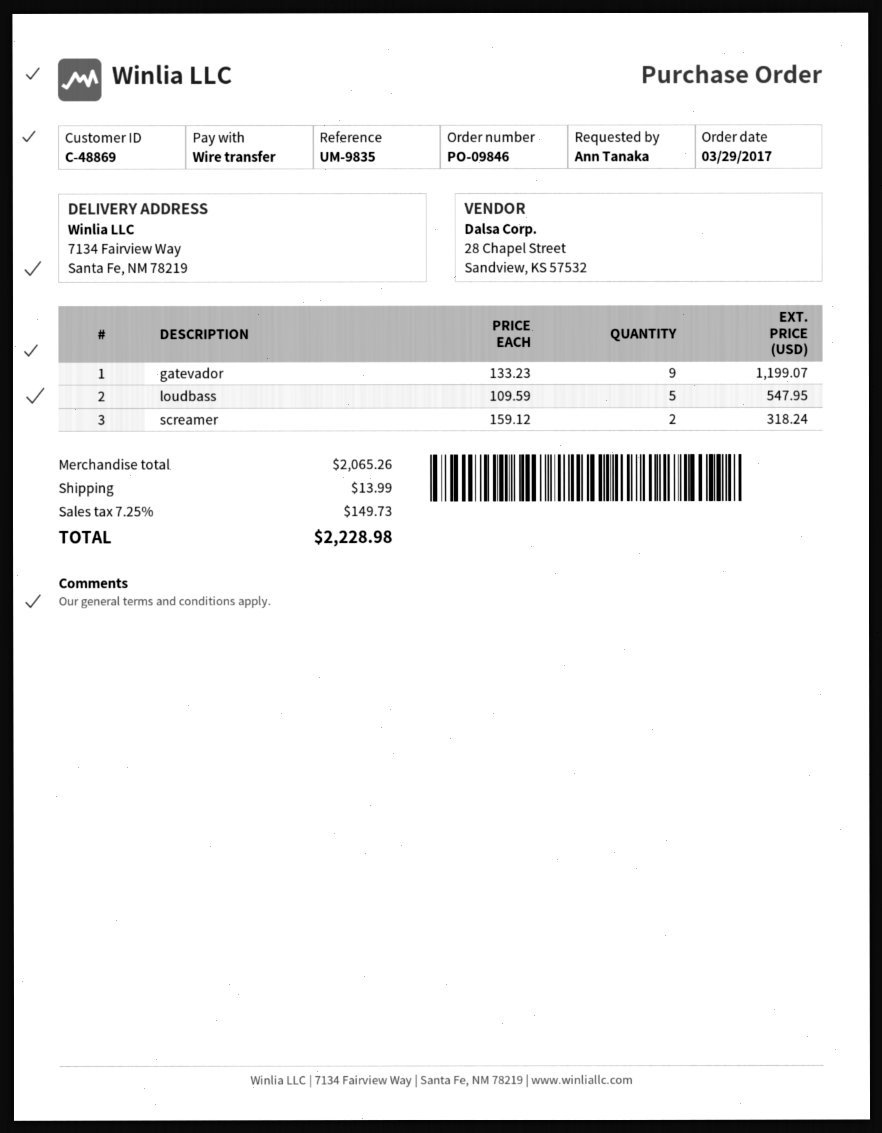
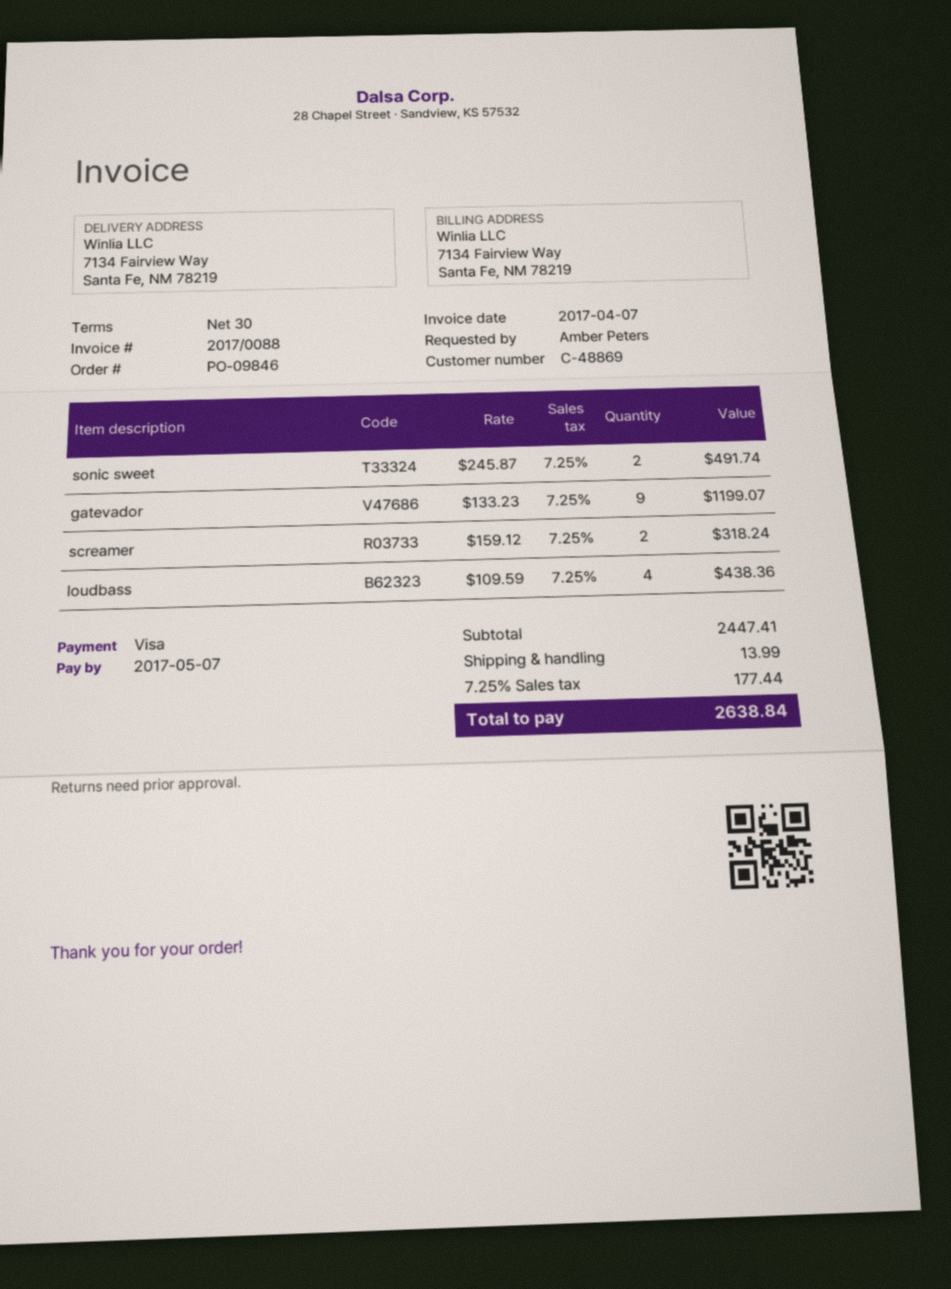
ordered by: Ann Tanaka -> Amber Peters
payment method: bank transfer -> Visa
loudbass: 5 x 109.59 = 547.95 -> 4 x 109.59 = 438.36
sonic sweet: none -> 2 x 245.87 = 491.74
subtotal: 2065.26 -> 2447.41
tax: 7.25% = 149.73 -> 7.25% = 177.44
total: 2228.98 -> 2638.84

